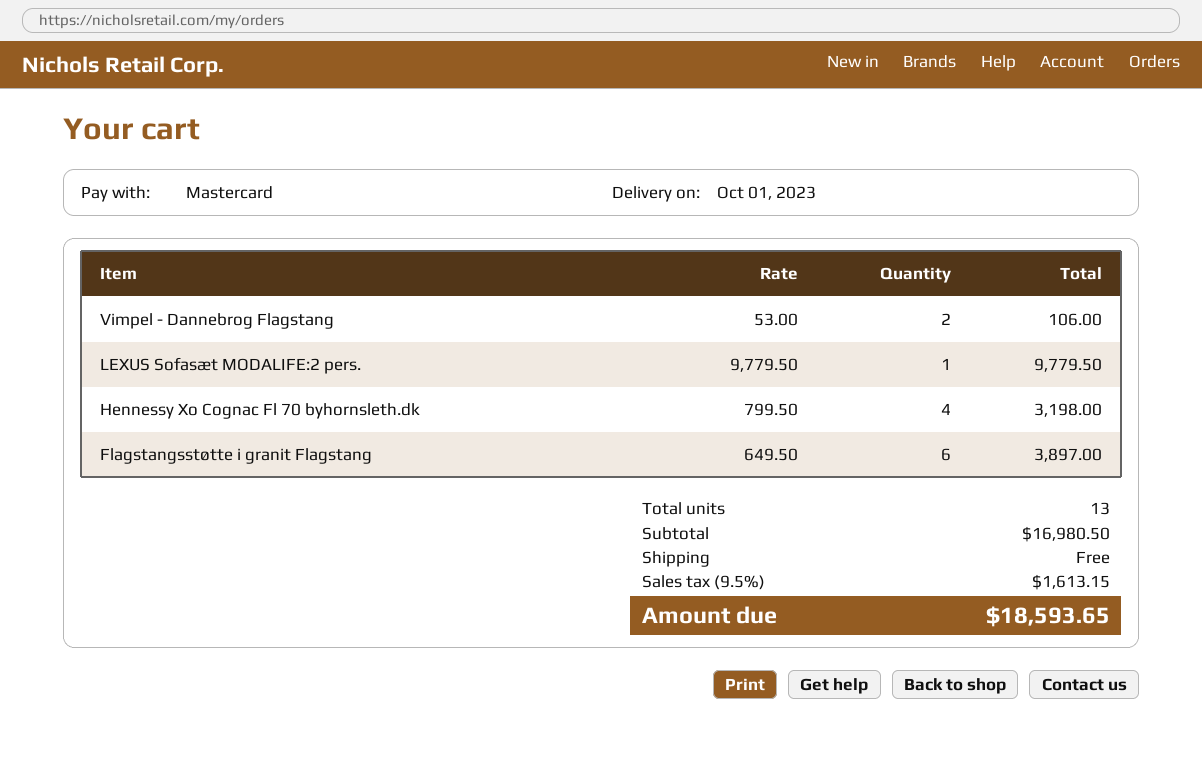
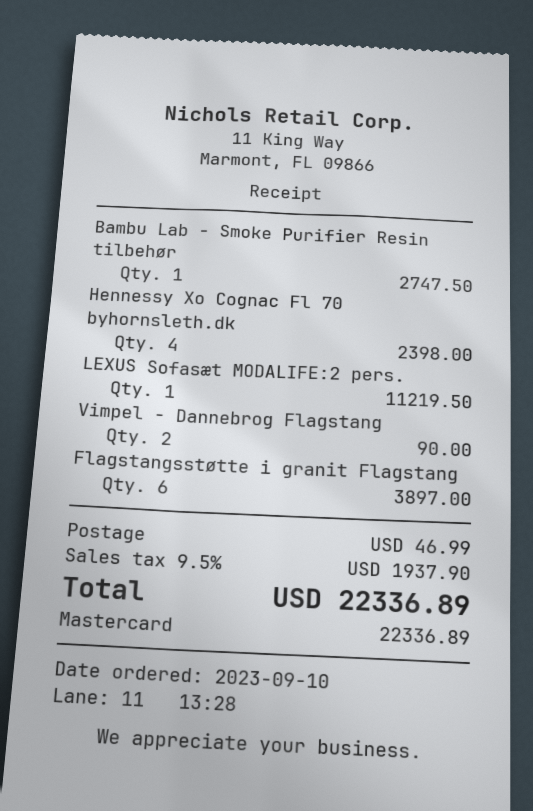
Vimpel - Dannebrog Flagstang: 2 for 106.00 -> 2 for 90.00
LEXUS Sofasæt MODALIFE:2 pers.: 1 for 9779.50 -> 1 for 11219.50
Hennessy Xo Cognac Fl 70 byhornsleth.dk: 4 for 3198.00 -> 4 for 2398.00
Bambu Lab - Smoke Purifier Resin tilbehør: none -> 1 for 2747.50
shipping: 0.00 -> 46.99
tax: 9.5% = 1613.15 -> 9.5% = 1937.90
total: 18593.65 -> 22336.89

